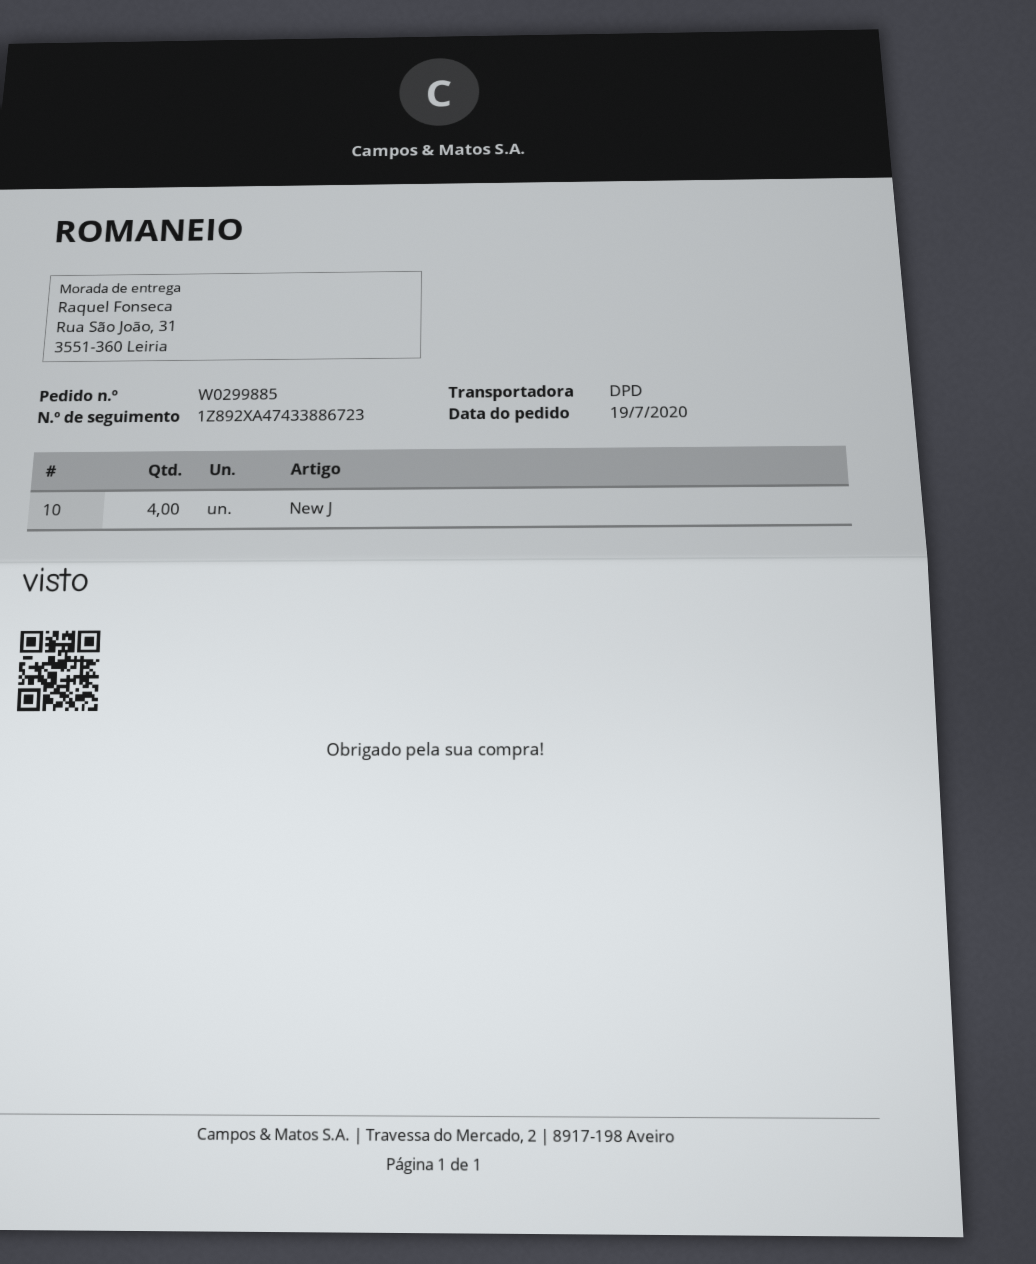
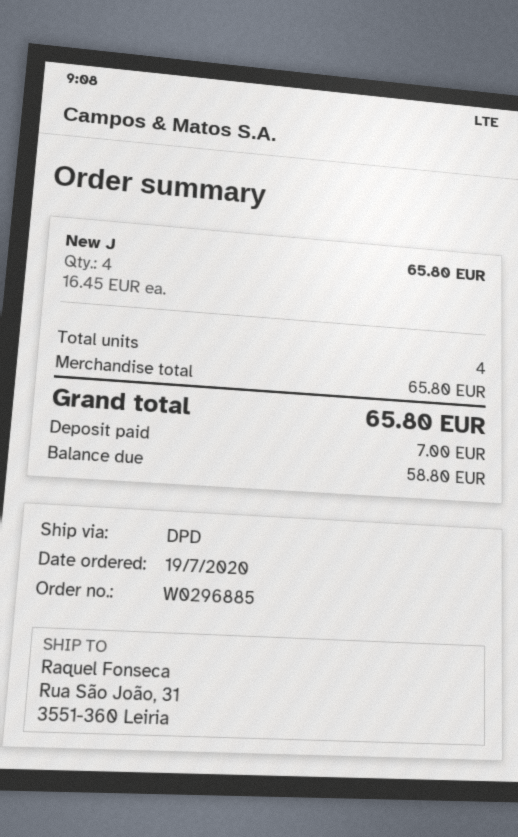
order number: W0299885 -> W0296885

